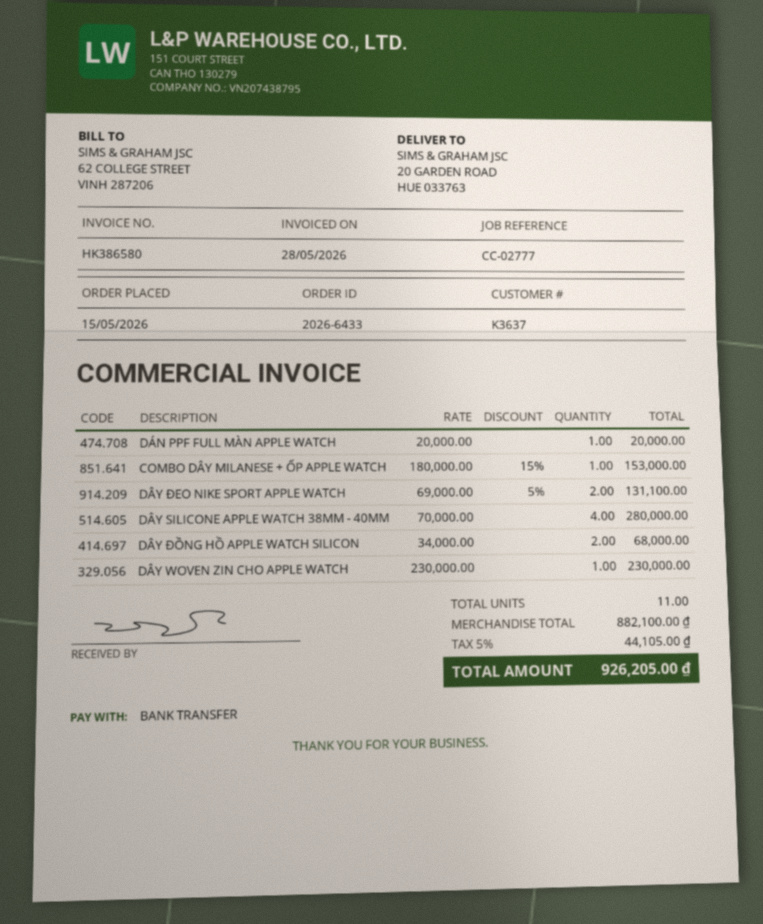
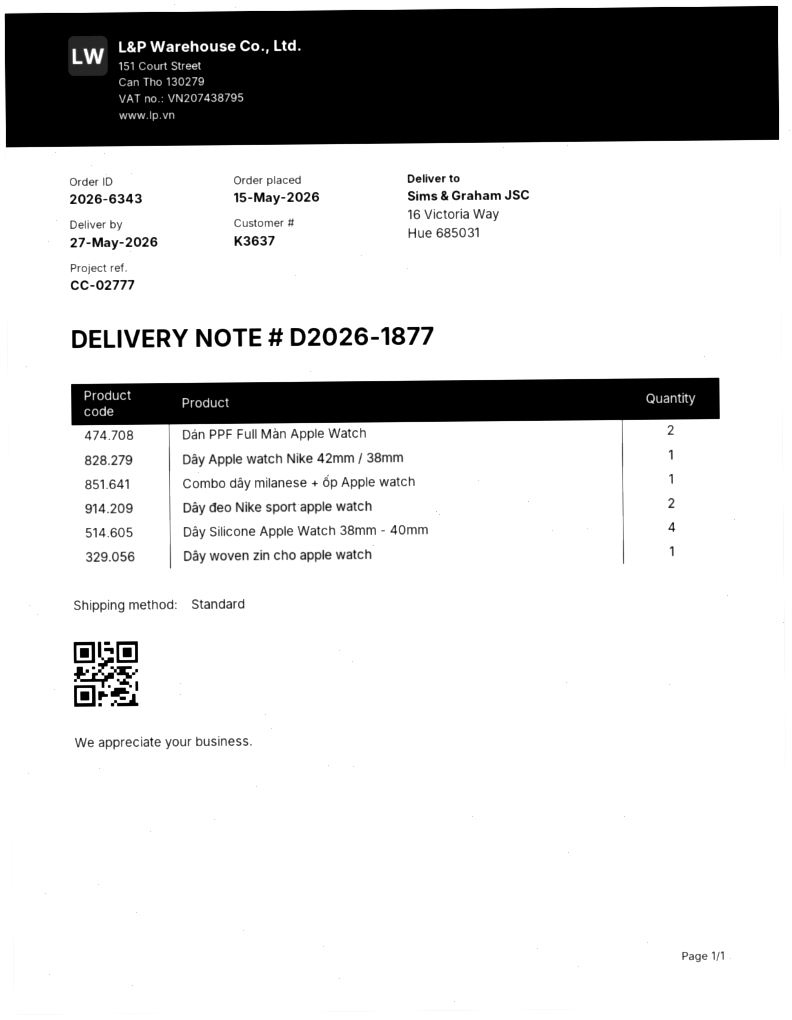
order number: 2026-6433 -> 2026-6343
ship to: 20 GARDEN ROAD, HUE 033763 -> 16 Victoria Way, Hue 685031
DÁN PPF FULL MÀN APPLE WATCH: 1 -> 2
DÂY ĐỒNG HỒ APPLE WATCH SILICON: 2 -> none
Dây Apple watch Nike 42mm / 38mm: none -> 1

